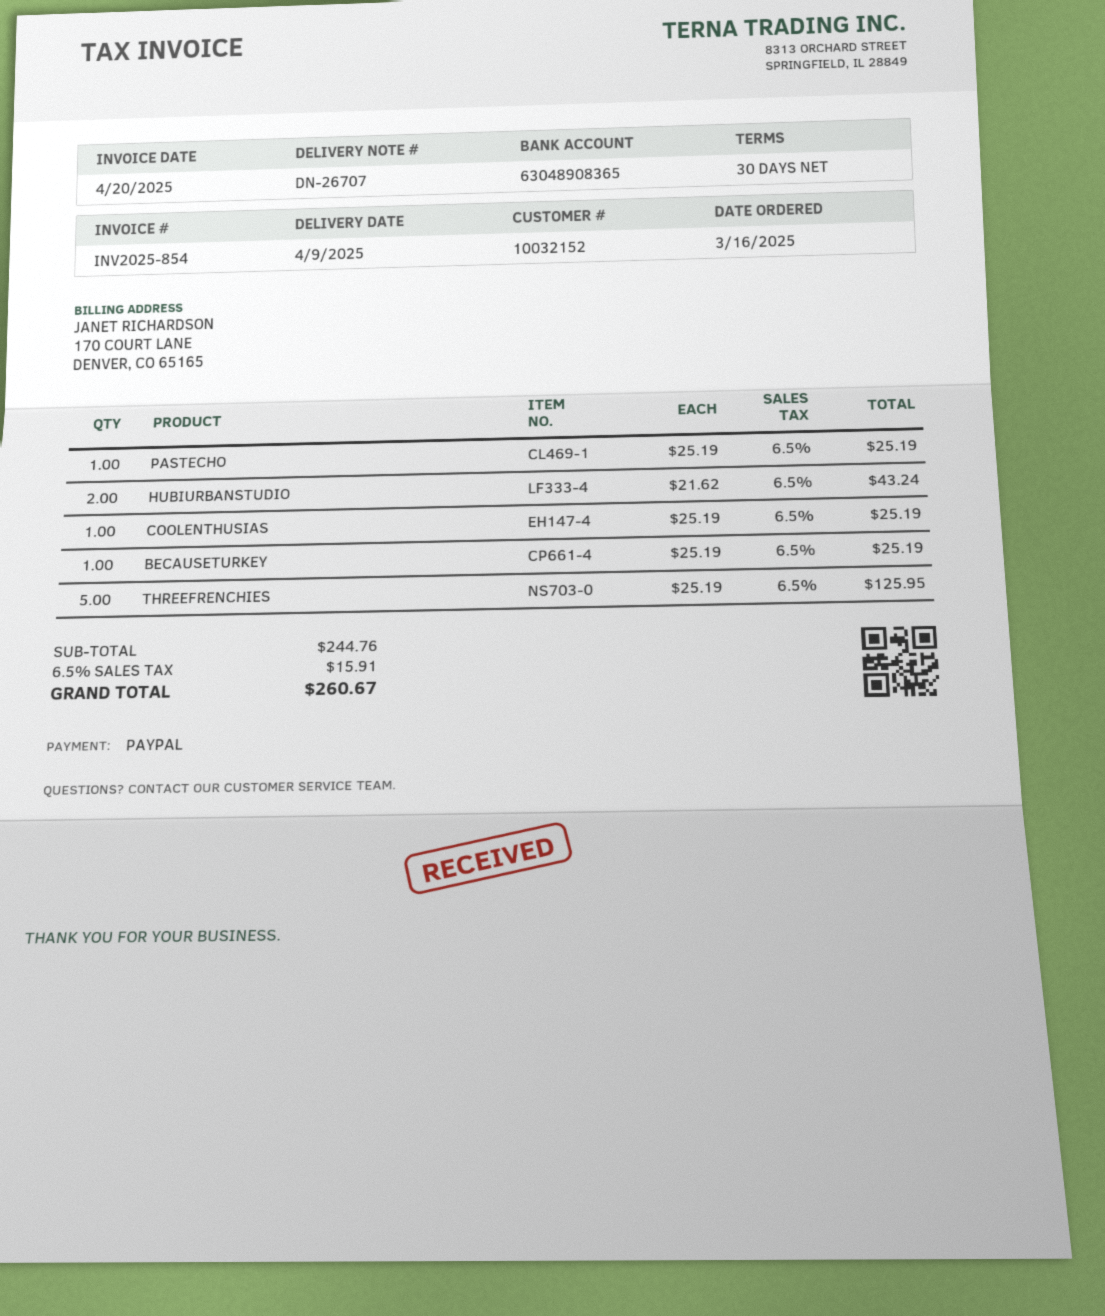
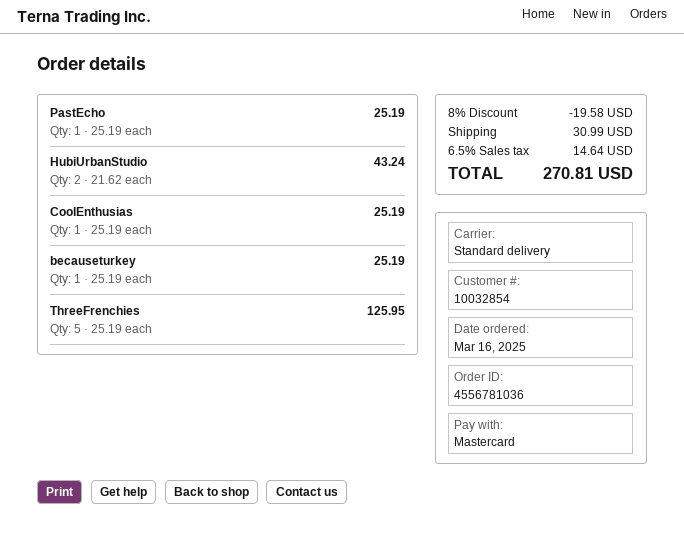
customer number: 10032152 -> 10032854
payment method: PayPal -> Mastercard
discount: none -> 8% = 19.58
shipping: none -> 30.99
tax: 6.5% = 15.91 -> 6.5% = 14.64
total: 260.67 -> 270.81

